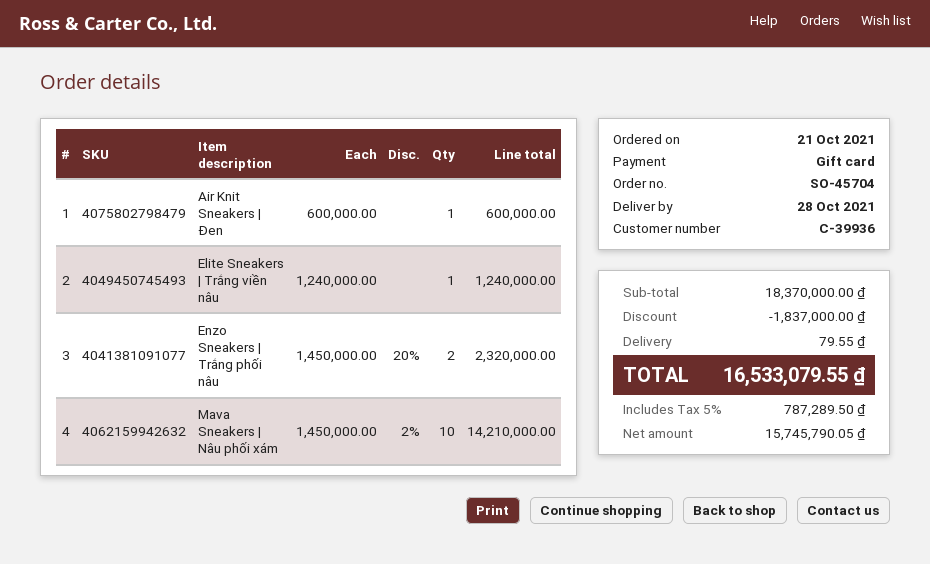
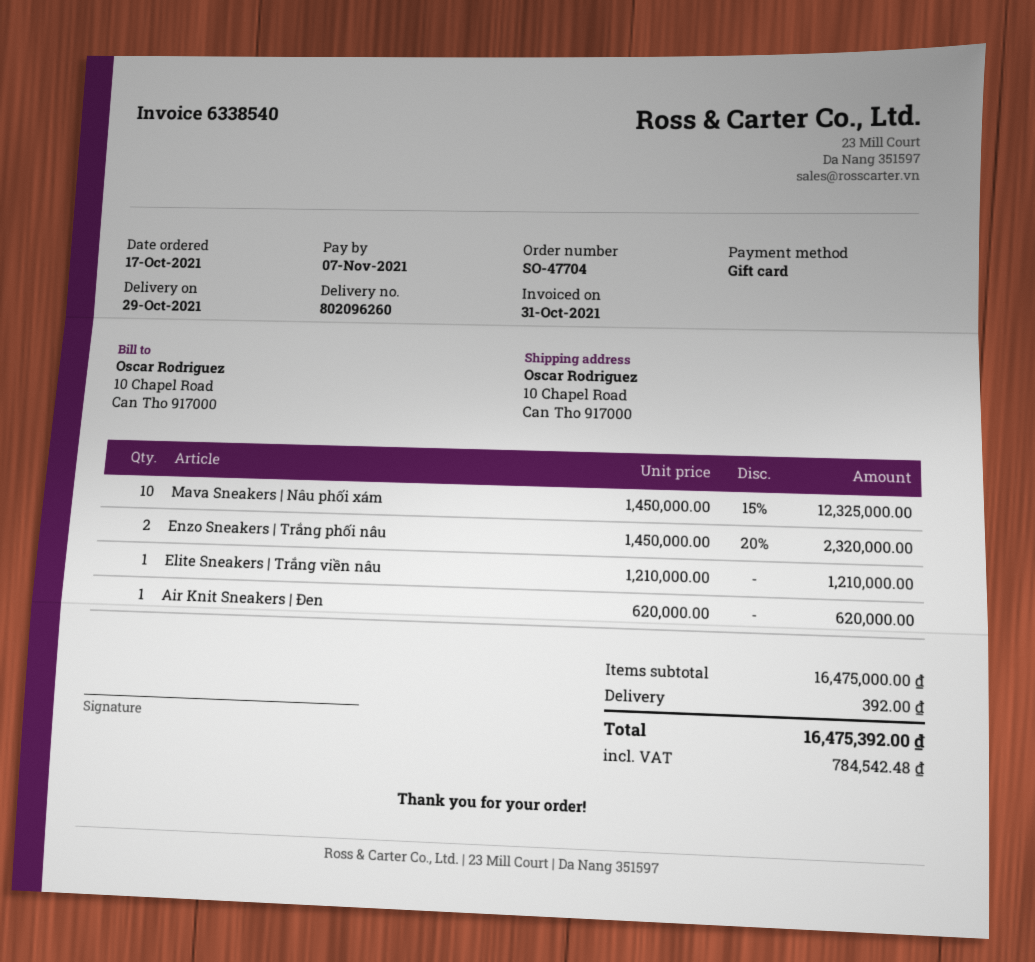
order number: SO-45704 -> SO-47704
order date: 2021-10-21 -> 2021-10-17
delivery date: 2021-10-28 -> 2021-10-29
Air Knit Sneakers | Đen: 1 x 600000.00 = 600000.00 -> 1 x 620000.00 = 620000.00
Elite Sneakers | Trắng viền nâu: 1 x 1240000.00 = 1240000.00 -> 1 x 1210000.00 = 1210000.00
Mava Sneakers | Nâu phối xám: 10 x 1450000.00 - 2% = 14210000.00 -> 10 x 1450000.00 - 15% = 12325000.00
subtotal: 18370000.00 -> 16475000.00
discount: 1837000.00 -> none
shipping: 79.55 -> 392.00
tax: 787289.50 -> 784542.48
total: 16533079.55 -> 16475392.00

